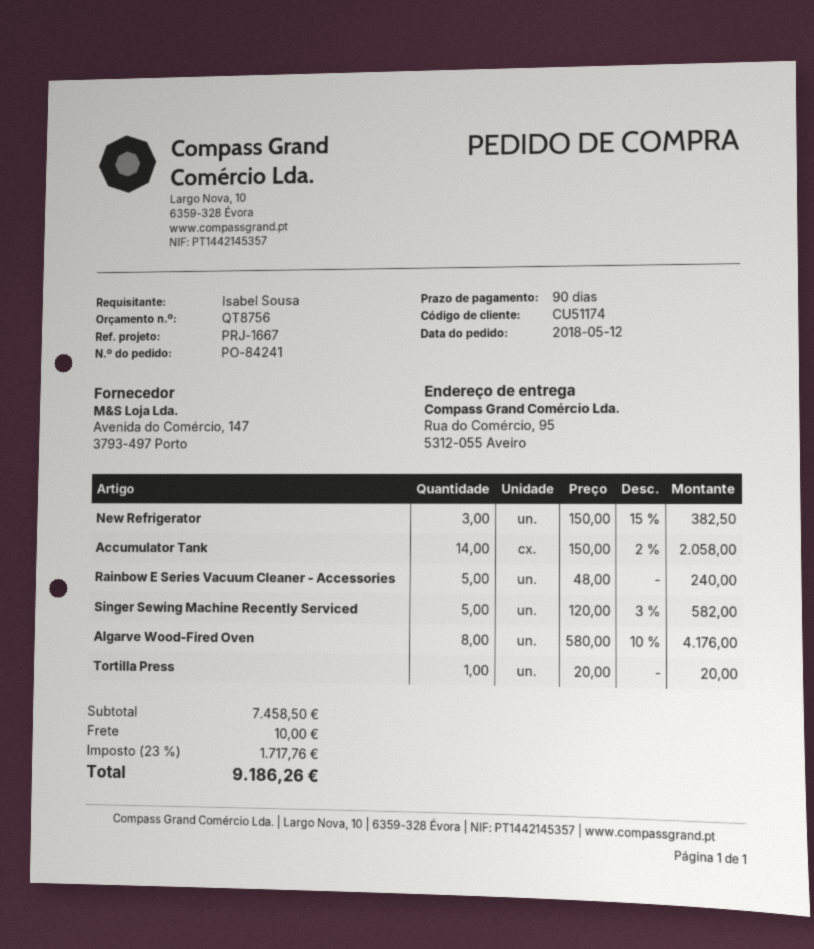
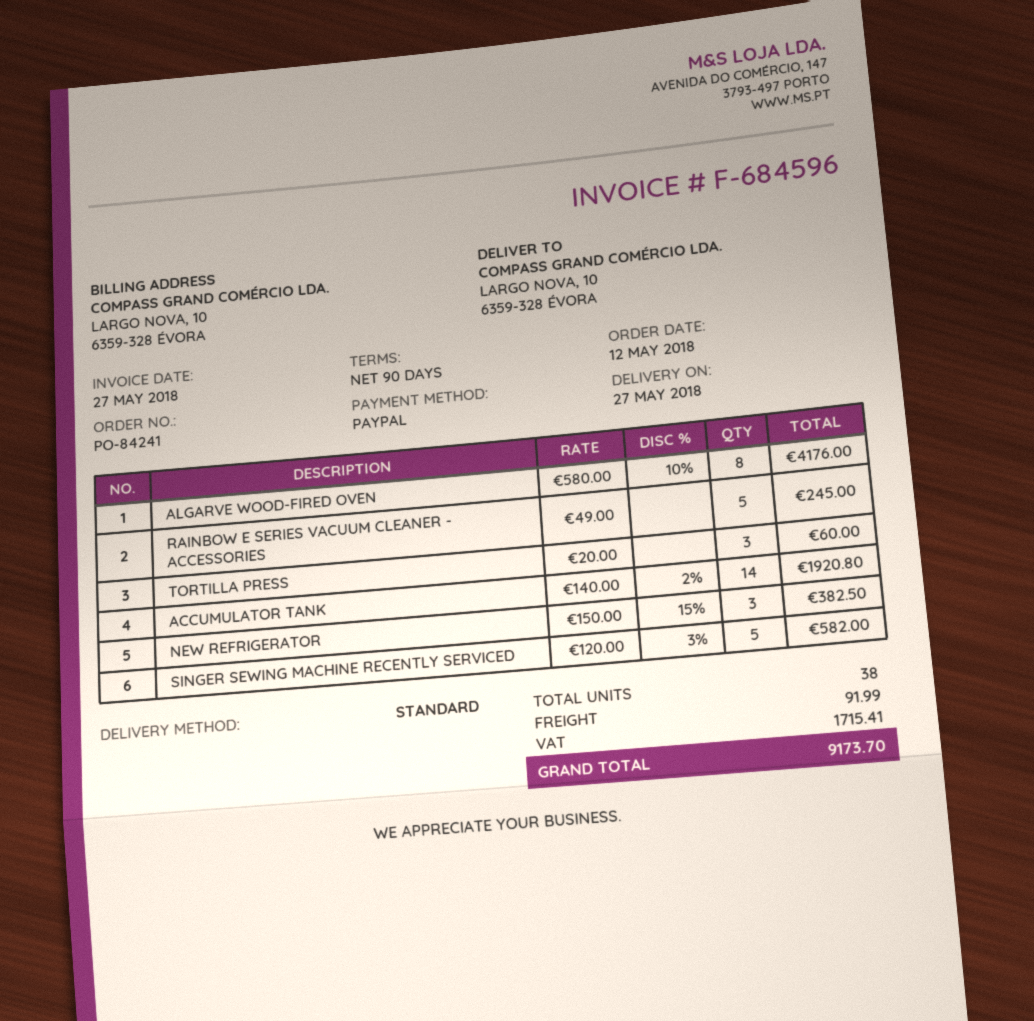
ship to: Rua do Comércio, 95, 5312-055 Aveiro -> LARGO NOVA, 10, 6359-328 ÉVORA
Accumulator Tank: 14 x 150.00 - 2% = 2058.00 -> 14 x 140.00 - 2% = 1920.80
Rainbow E Series Vacuum Cleaner - Accessories: 5 x 48.00 = 240.00 -> 5 x 49.00 = 245.00
Tortilla Press: 1 x 20.00 = 20.00 -> 3 x 20.00 = 60.00
shipping: 10.00 -> 91.99
tax: 1717.76 -> 1715.41
total: 9186.26 -> 9173.70

